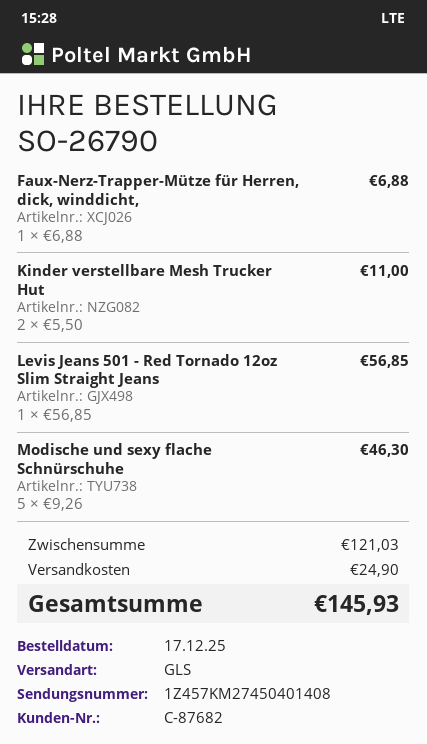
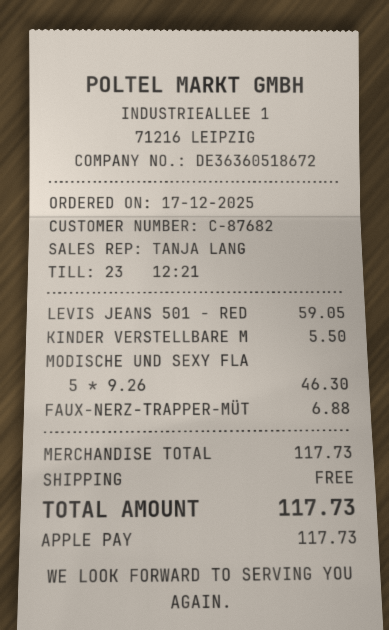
Kinder verstellbare Mesh Trucker Hut: 2 x 5.50 = 11.00 -> 1 x 5.50 = 5.50
Levis Jeans 501 - Red Tornado 12oz Slim Straight Jeans: 1 x 56.85 = 56.85 -> 1 x 59.05 = 59.05
subtotal: 121.03 -> 117.73
shipping: 24.90 -> 0.00
total: 145.93 -> 117.73

